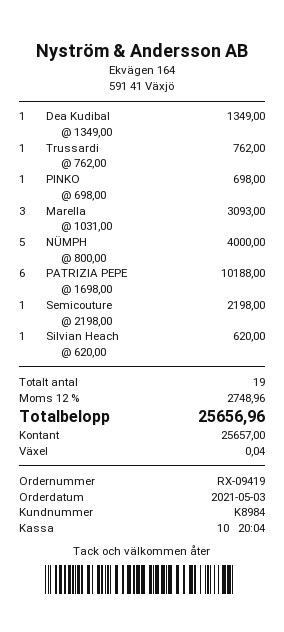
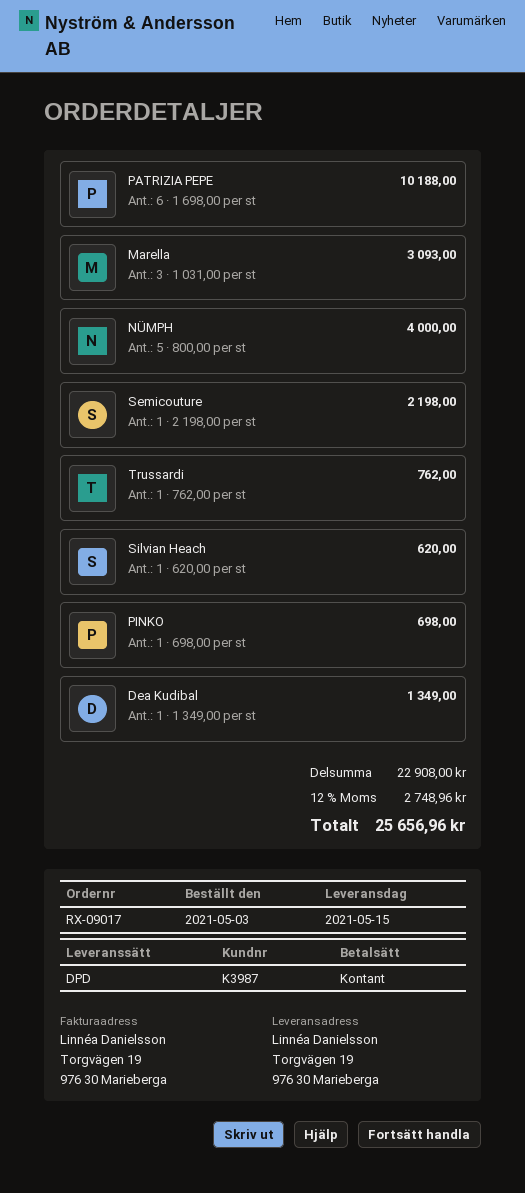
order number: RX-09419 -> RX-09017
customer number: K8984 -> K3987

